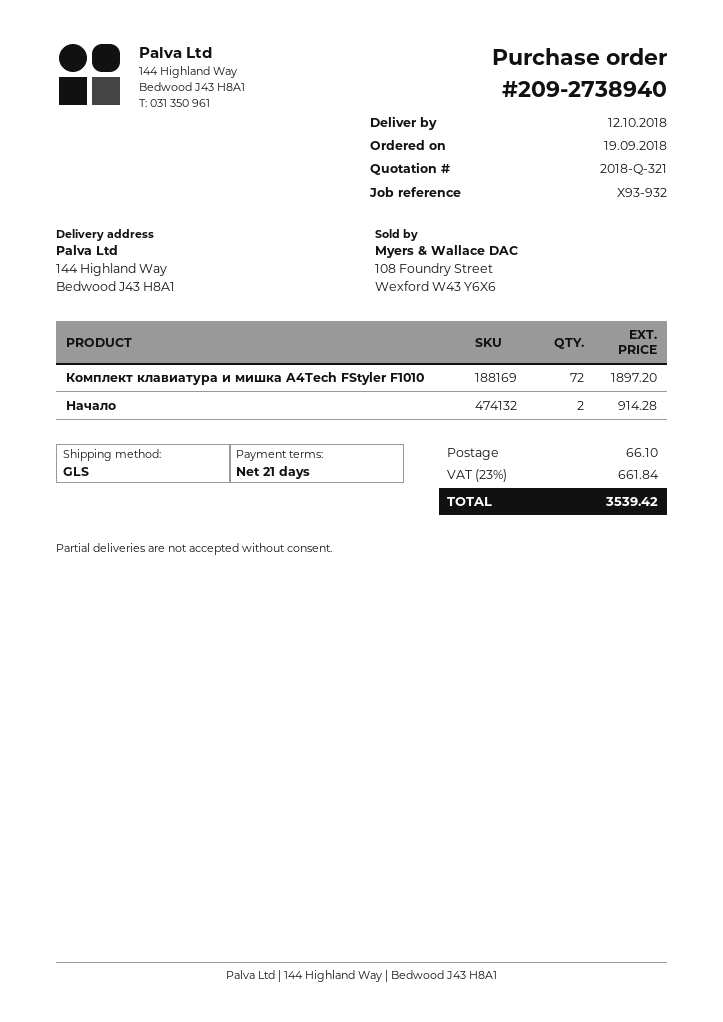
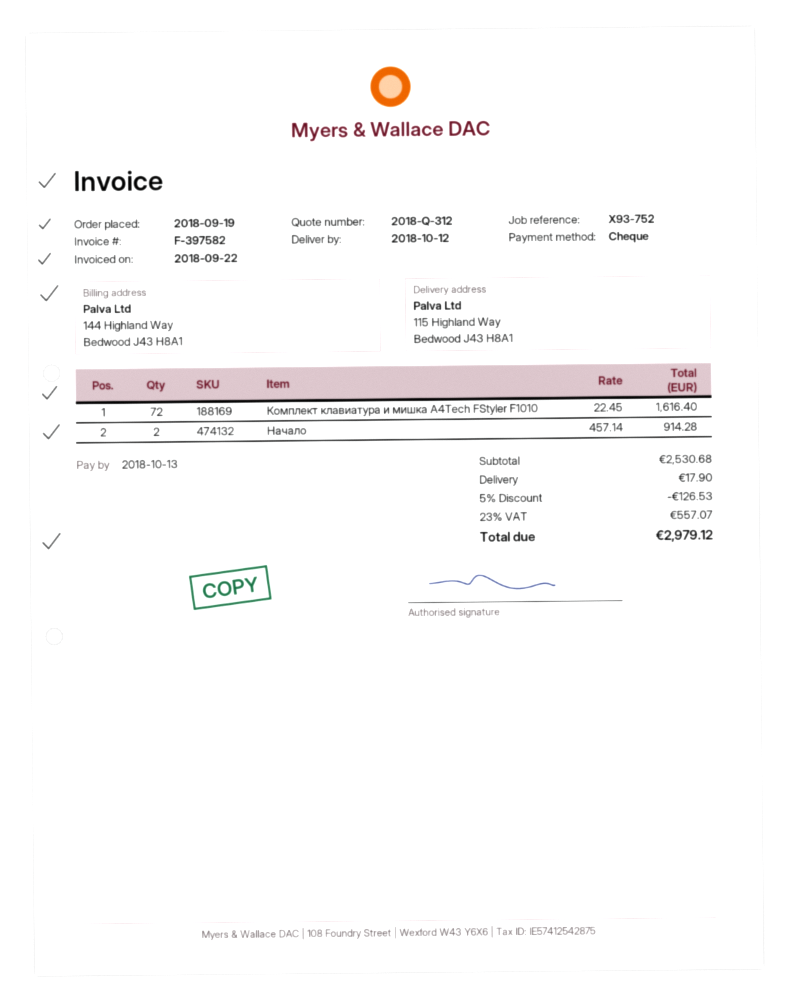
quote number: 2018-Q-321 -> 2018-Q-312
reference: X93-932 -> X93-752
ship to: 144 Highland Way, Bedwood J43 H8A1 -> 115 Highland Way, Bedwood J43 H8A1
Комплект клавиатура и мишка A4Tech FStyler F1010: 72 for 1897.20 -> 72 for 1616.40
discount: none -> 5% = 126.53
shipping: 66.10 -> 17.90
tax: 23% = 661.84 -> 23% = 557.07
total: 3539.42 -> 2979.12

